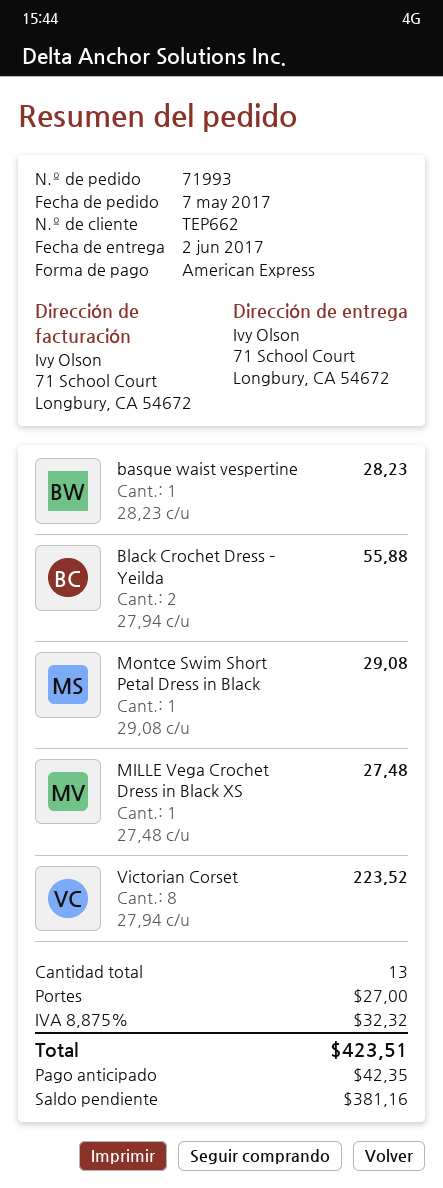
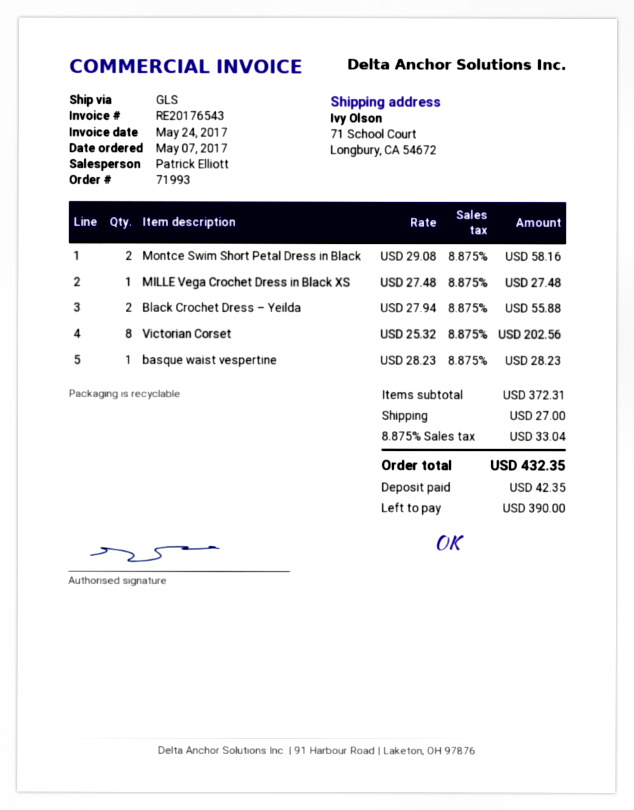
Montce Swim Short Petal Dress in Black: 1 x 29.08 = 29.08 -> 2 x 29.08 = 58.16
Victorian Corset: 8 x 27.94 = 223.52 -> 8 x 25.32 = 202.56
tax: 8.875% = 32.32 -> 8.875% = 33.04
total: 423.51 -> 432.35
balance: 381.16 -> 390.00

